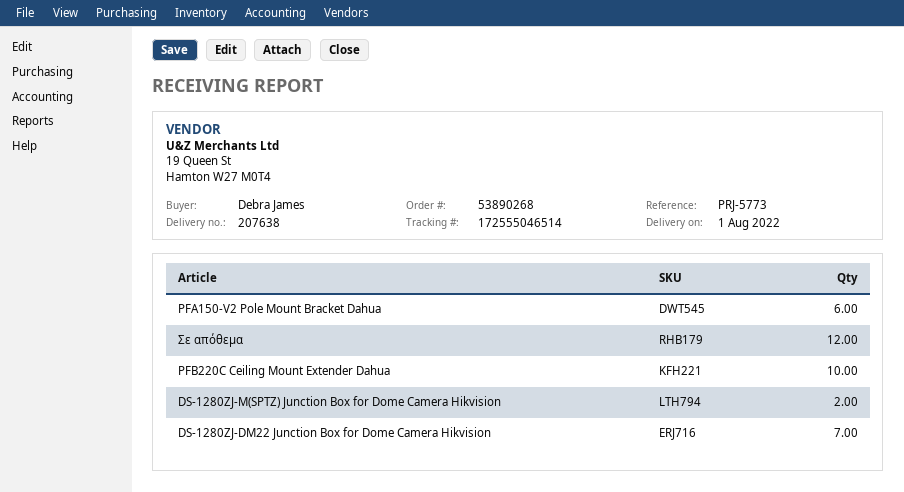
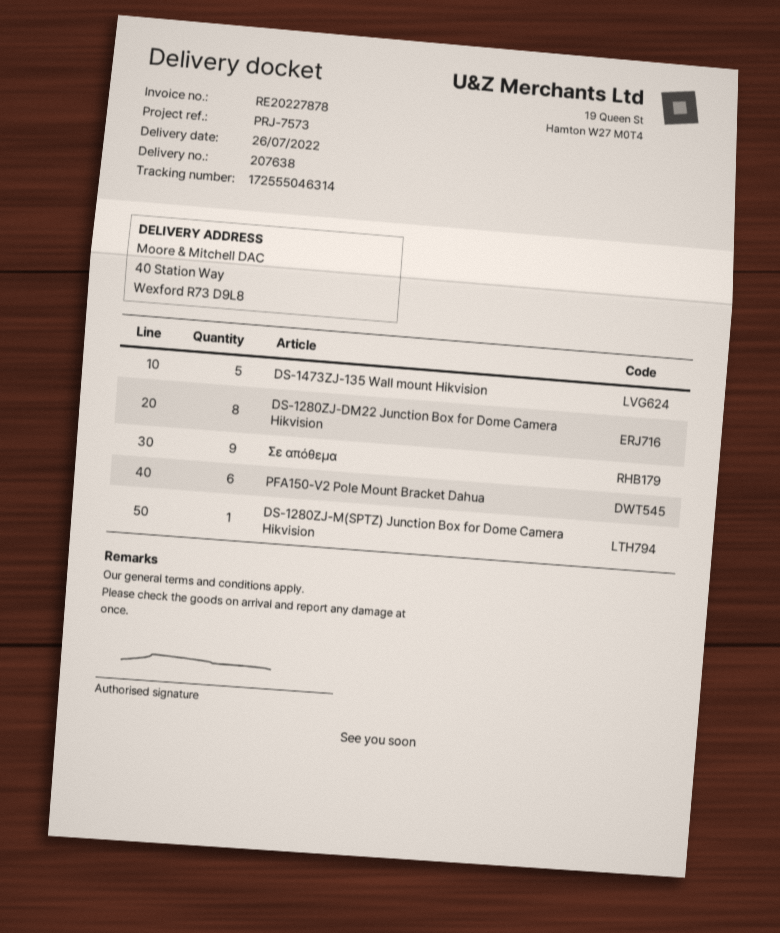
delivery date: 2022-08-01 -> 2022-07-26
reference: PRJ-5773 -> PRJ-7573
tracking number: 172555046514 -> 172555046314
Σε απόθεμα: 12 -> 9
PFB220C Ceiling Mount Extender Dahua: 10 -> none
DS-1280ZJ-M(SPTZ) Junction Box for Dome Camera Hikvision: 2 -> 1
DS-1280ZJ-DM22 Junction Box for Dome Camera Hikvision: 7 -> 8
DS-1473ZJ-135 Wall mount Hikvision: none -> 5

